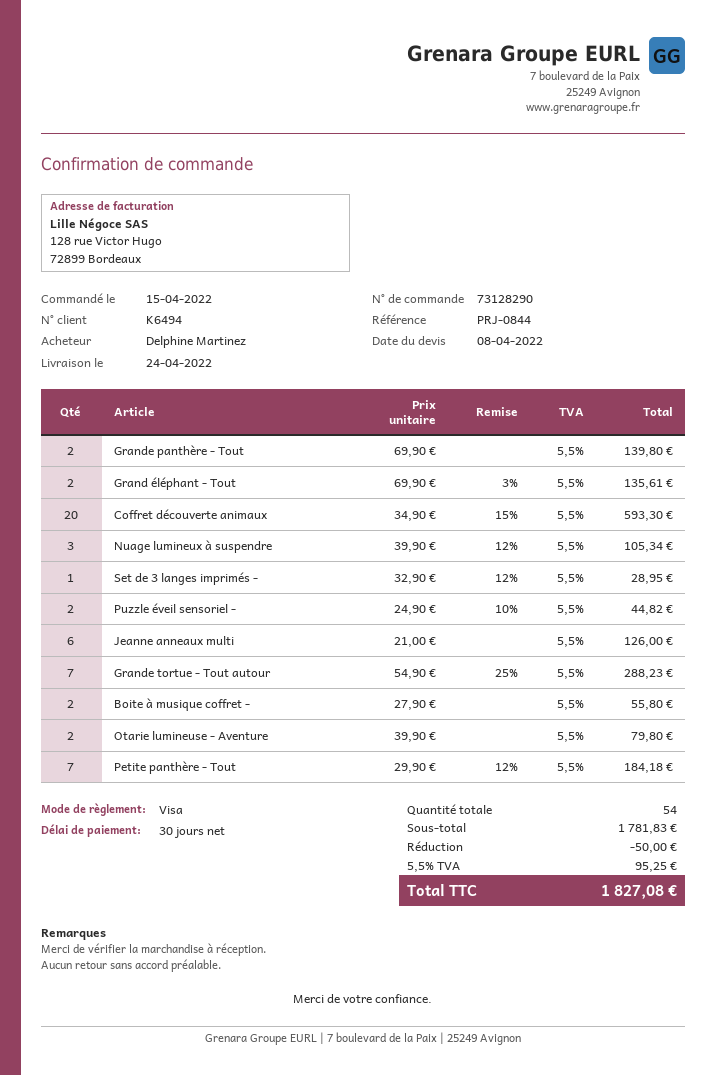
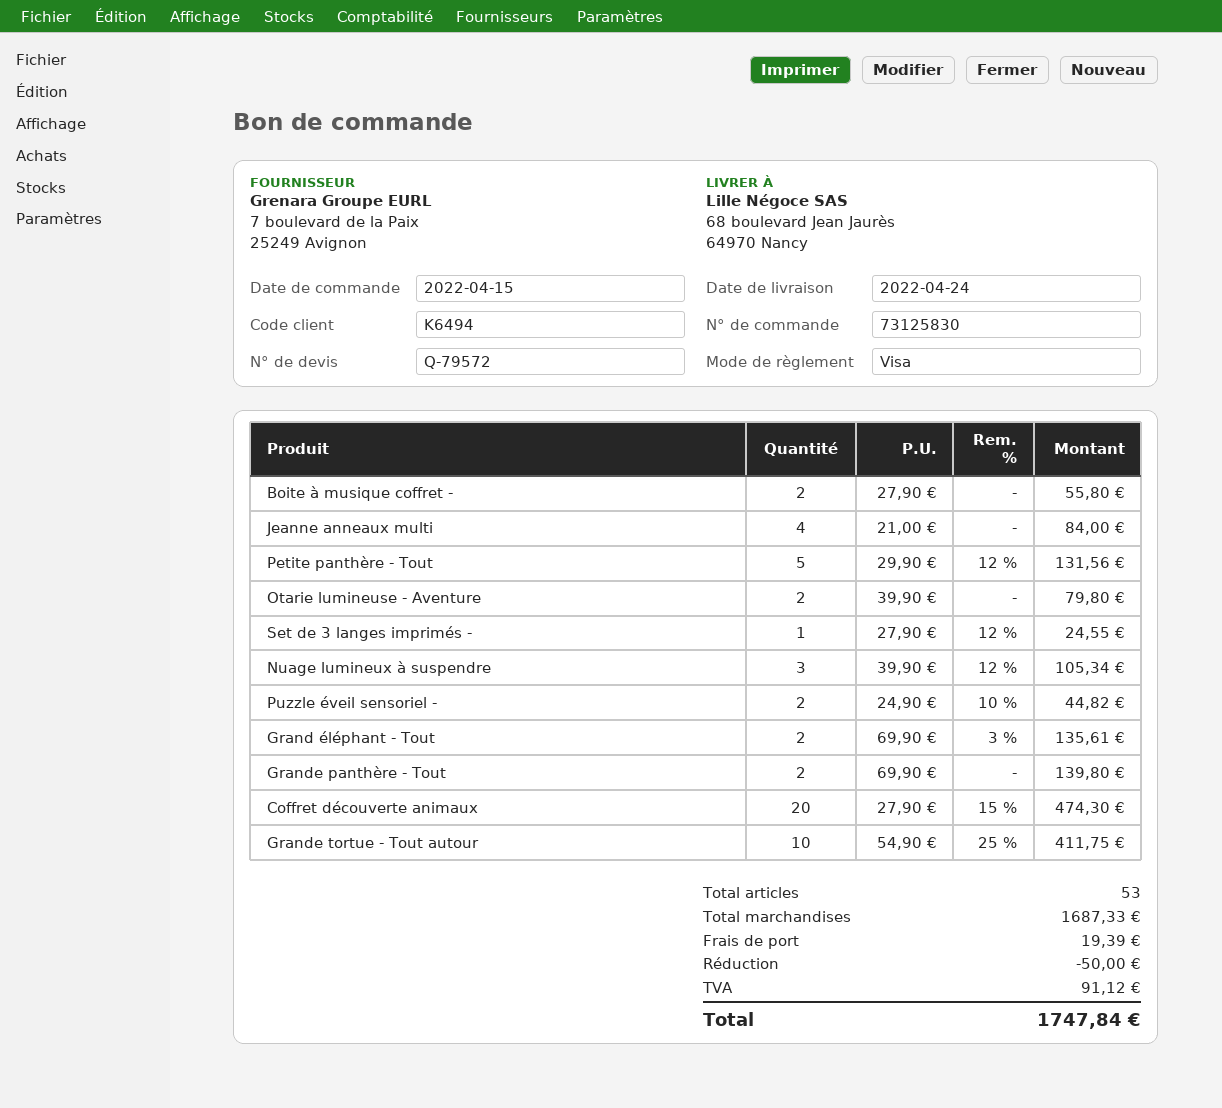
order number: 73128290 -> 73125830
Coffret découverte animaux: 20 x 34.90 - 15% = 593.30 -> 20 x 27.90 - 15% = 474.30
Set de 3 langes imprimés -: 1 x 32.90 - 12% = 28.95 -> 1 x 27.90 - 12% = 24.55
Jeanne anneaux multi: 6 x 21.00 = 126.00 -> 4 x 21.00 = 84.00
Grande tortue - Tout autour: 7 x 54.90 - 25% = 288.23 -> 10 x 54.90 - 25% = 411.75
Petite panthère - Tout: 7 x 29.90 - 12% = 184.18 -> 5 x 29.90 - 12% = 131.56
total quantity: 54 -> 53
subtotal: 1781.83 -> 1687.33
shipping: none -> 19.39
tax: 95.25 -> 91.12
total: 1827.08 -> 1747.84

